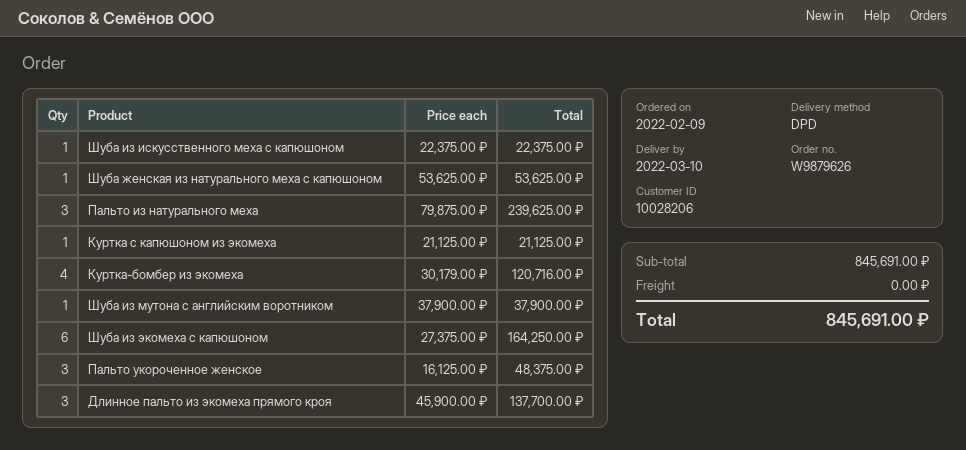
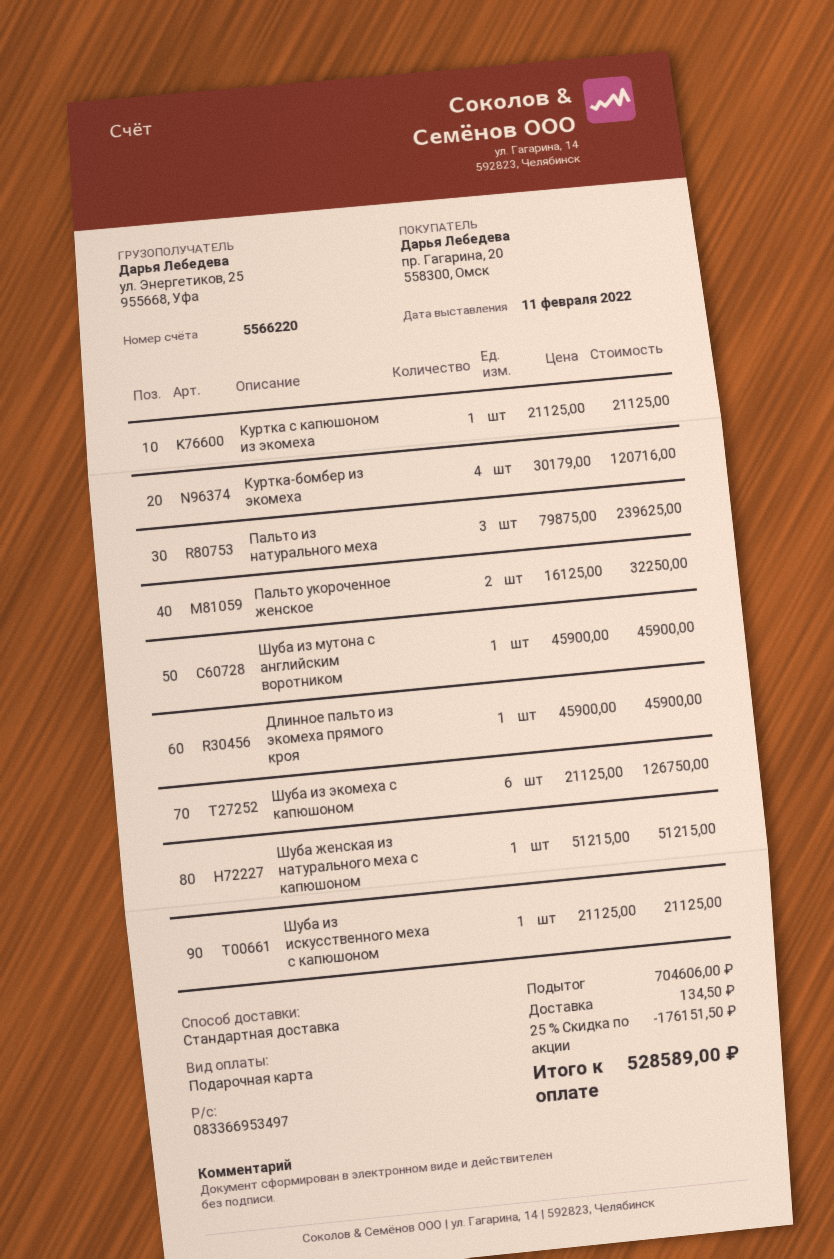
shipping method: DPD -> standard
Шуба из искусственного меха с капюшоном: 1 x 22375.00 = 22375.00 -> 1 x 21125.00 = 21125.00
Шуба женская из натурального меха с капюшоном: 1 x 53625.00 = 53625.00 -> 1 x 51215.00 = 51215.00
Шуба из мутона с английским воротником: 1 x 37900.00 = 37900.00 -> 1 x 45900.00 = 45900.00
Шуба из экомеха с капюшоном: 6 x 27375.00 = 164250.00 -> 6 x 21125.00 = 126750.00
Пальто укороченное женское: 3 x 16125.00 = 48375.00 -> 2 x 16125.00 = 32250.00
Длинное пальто из экомеха прямого кроя: 3 x 45900.00 = 137700.00 -> 1 x 45900.00 = 45900.00
subtotal: 845691.00 -> 704606.00
discount: none -> 25% = 176151.50
shipping: 0.00 -> 134.50
total: 845691.00 -> 528589.00

